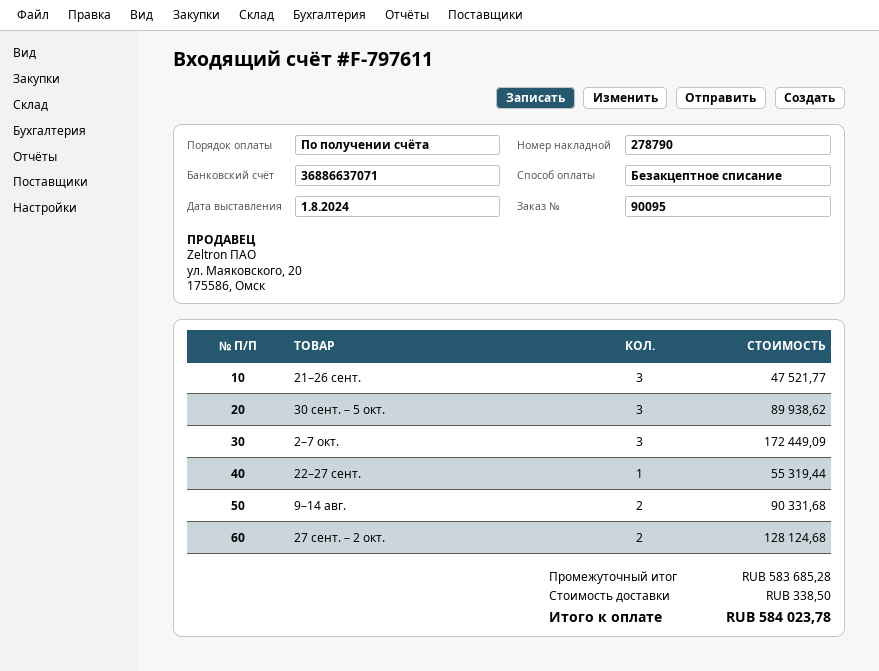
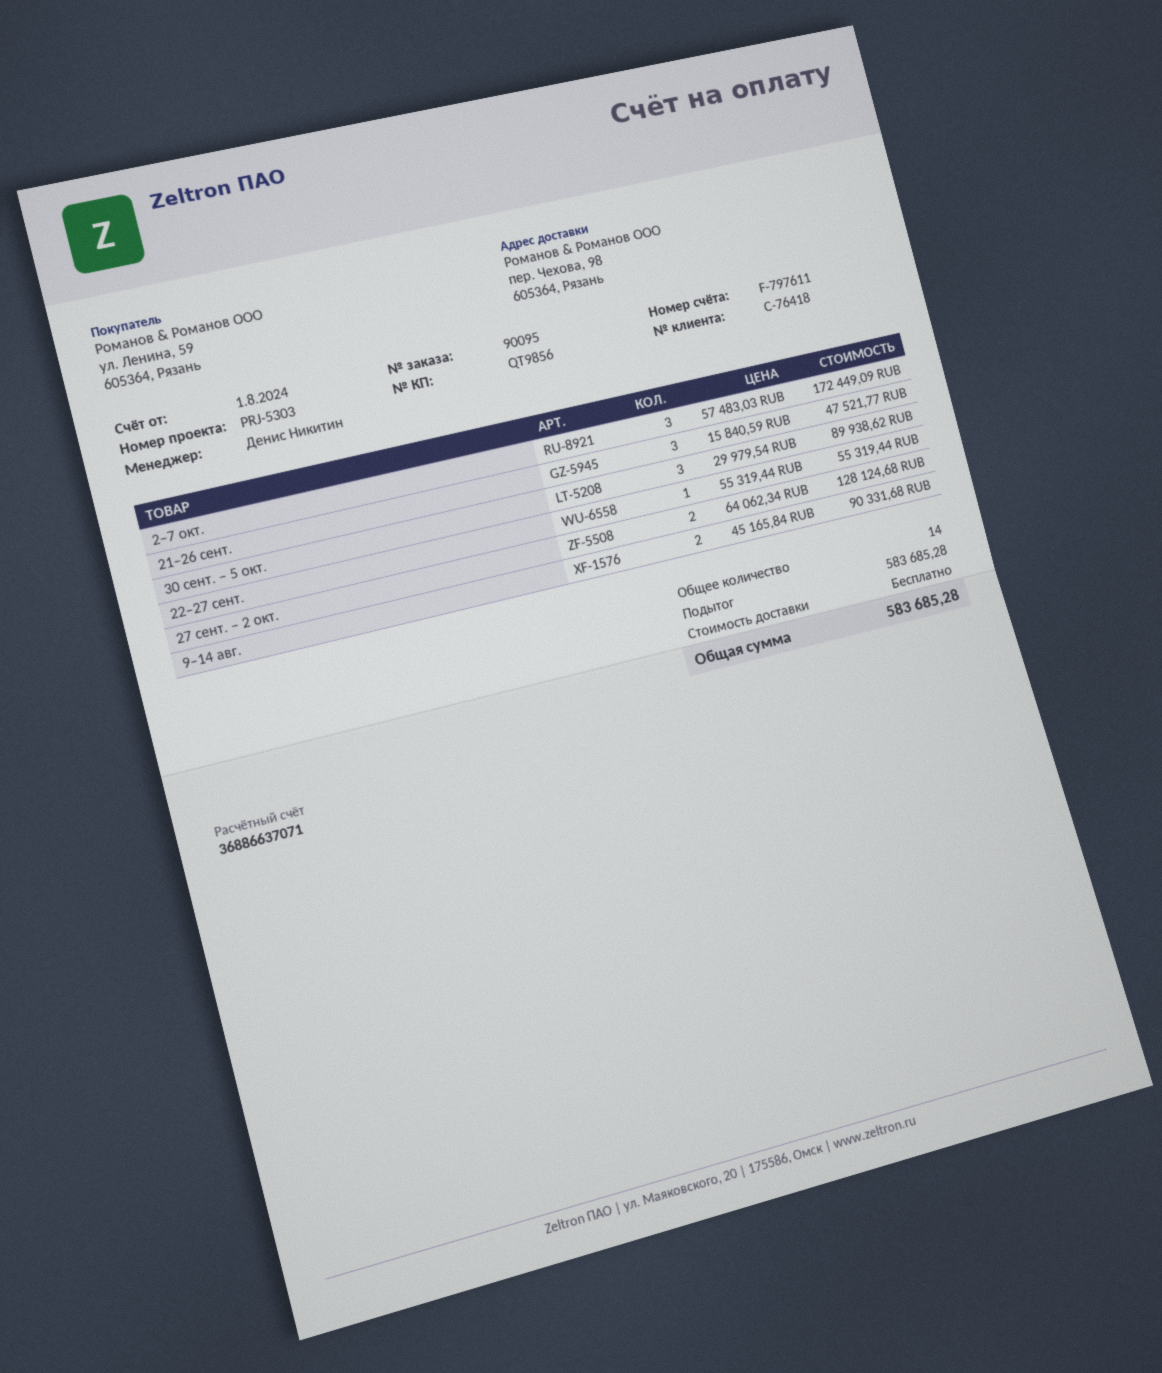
shipping: 338.50 -> 0.00
total: 584023.78 -> 583685.28

